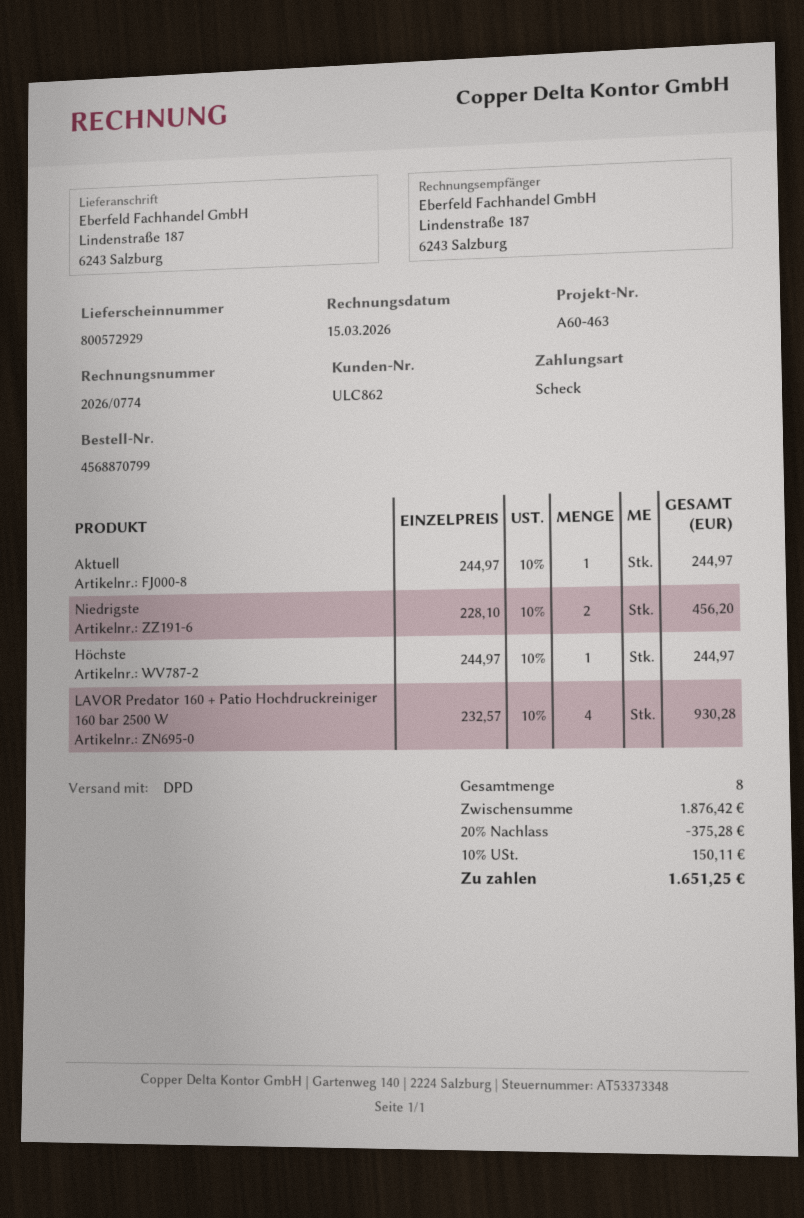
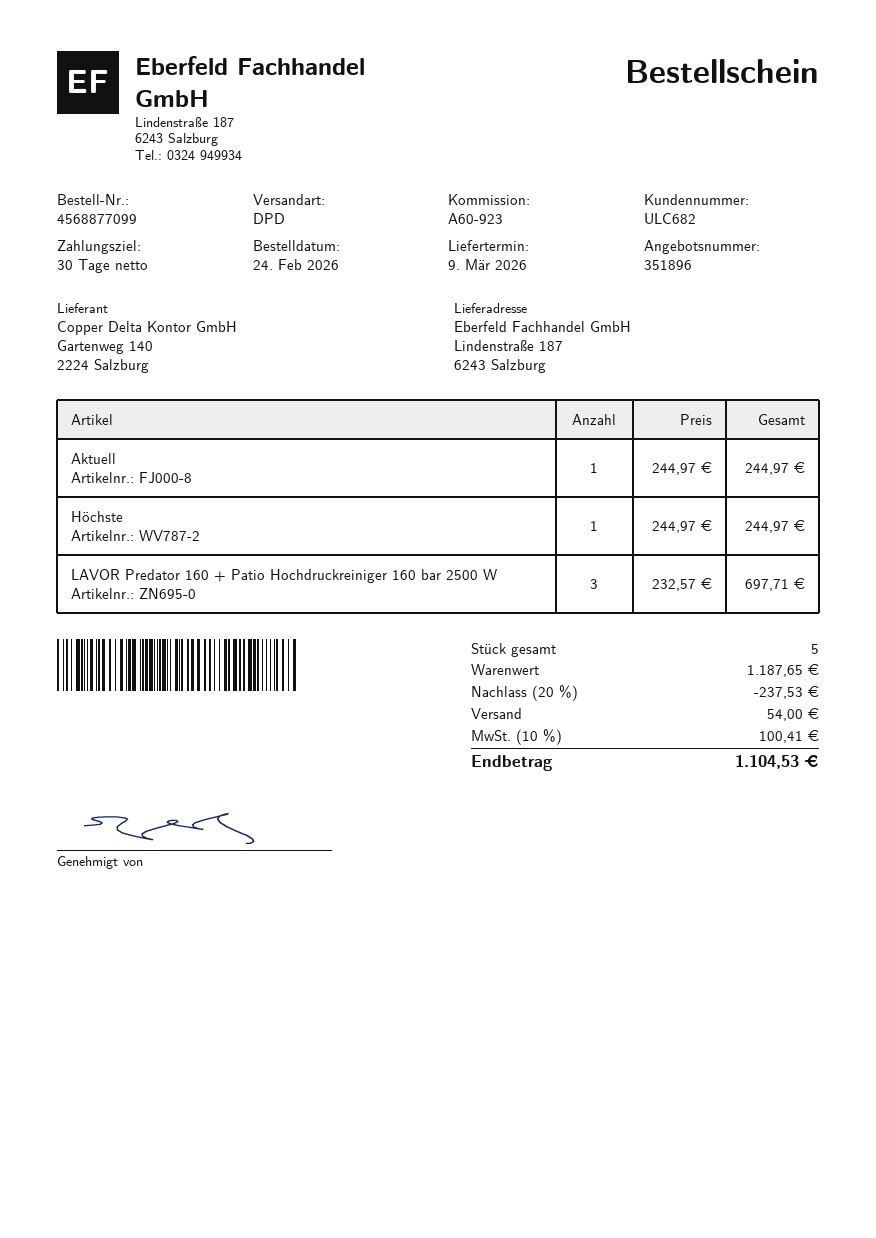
order number: 4568870799 -> 4568877099
customer number: ULC862 -> ULC682
reference: A60-463 -> A60-923
Niedrigste: 2 x 228.10 = 456.20 -> none
LAVOR Predator 160 + Patio Hochdruckreiniger 160 bar 2500 W: 4 x 232.57 = 930.28 -> 3 x 232.57 = 697.71
total quantity: 8 -> 5
subtotal: 1876.42 -> 1187.65
discount: 20% = 375.28 -> 20% = 237.53
shipping: none -> 54.00
tax: 10% = 150.11 -> 10% = 100.41
total: 1651.25 -> 1104.53

